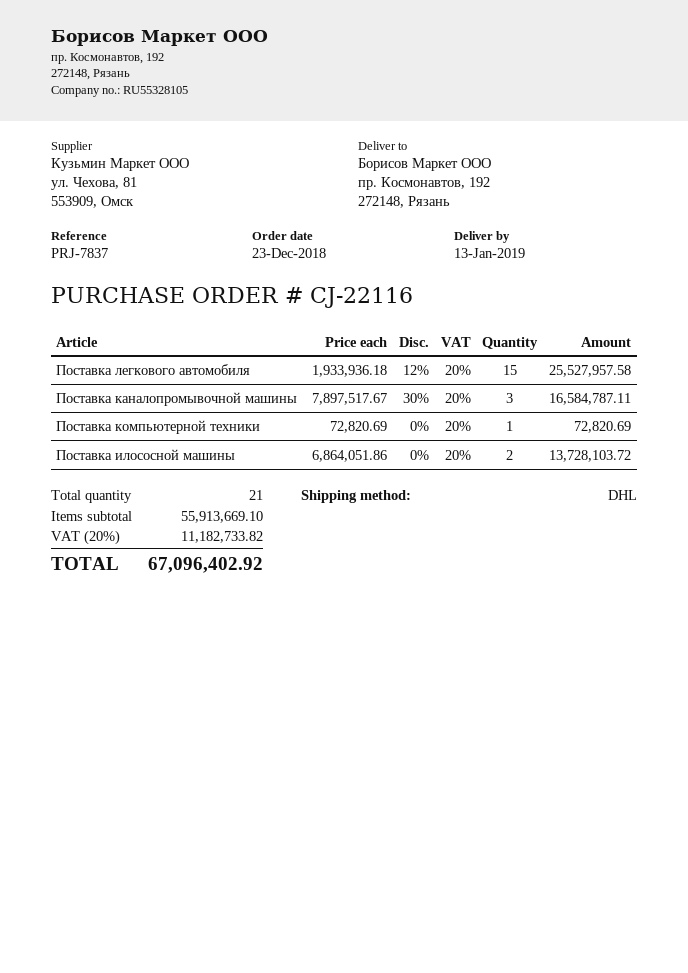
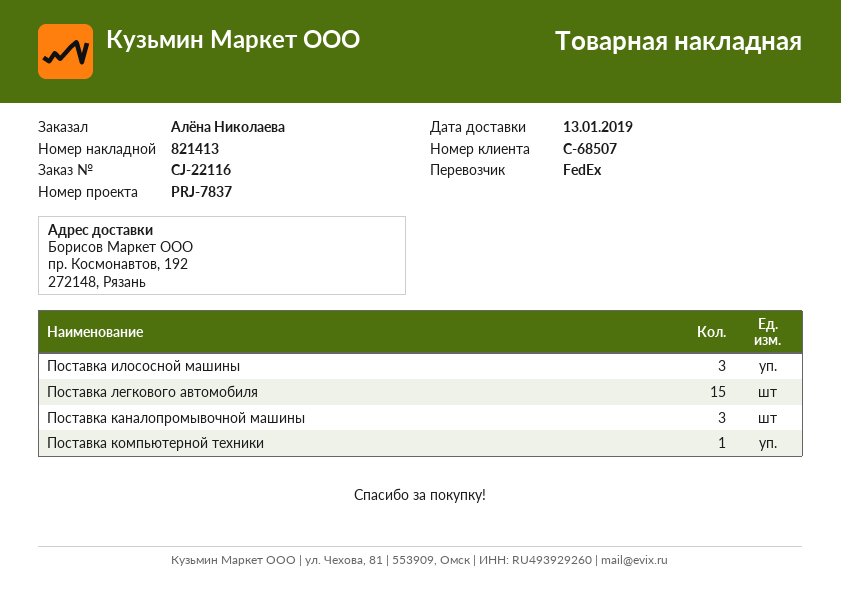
shipping method: DHL -> FedEx
Поставка илососной машины: 2 -> 3

